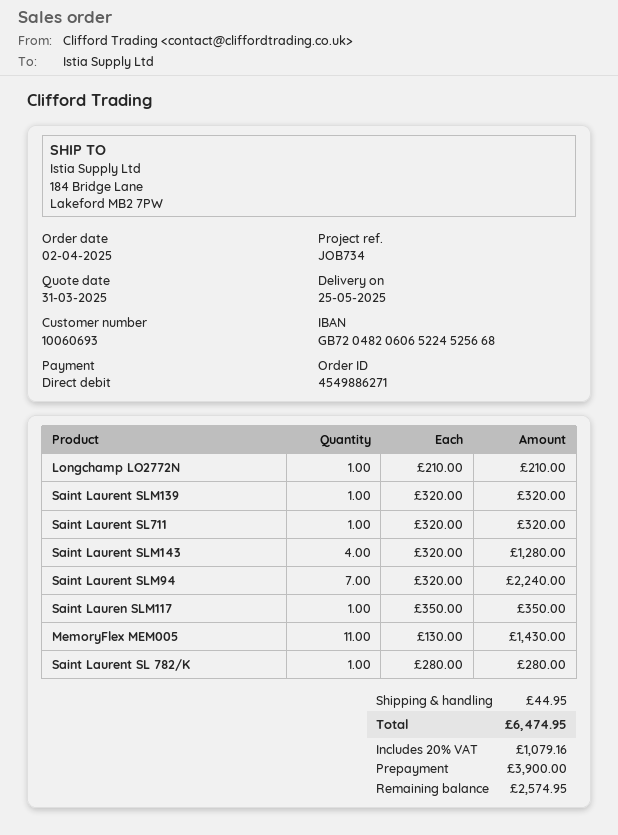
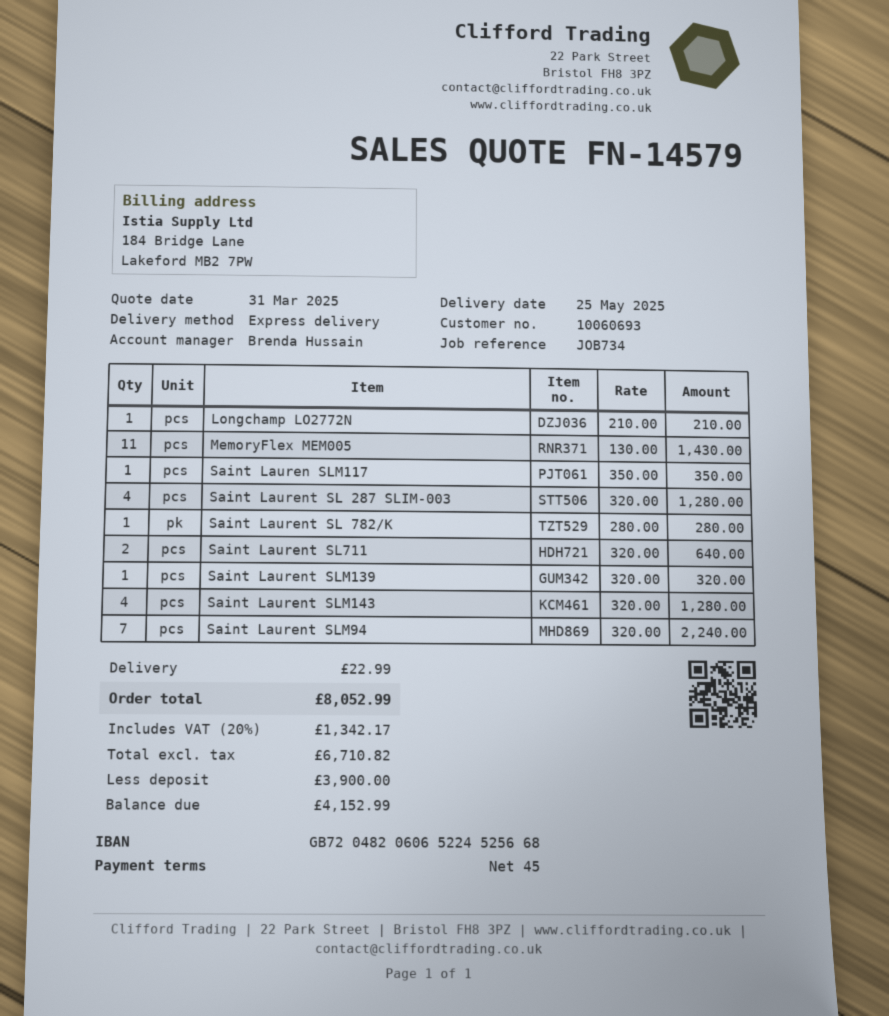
Saint Laurent SL711: 1 x 320.00 = 320.00 -> 2 x 320.00 = 640.00
Saint Laurent SL 287 SLIM-003: none -> 4 x 320.00 = 1280.00
shipping: 44.95 -> 22.99
tax: 20% = 1079.16 -> 20% = 1342.17
total: 6474.95 -> 8052.99
balance: 2574.95 -> 4152.99

